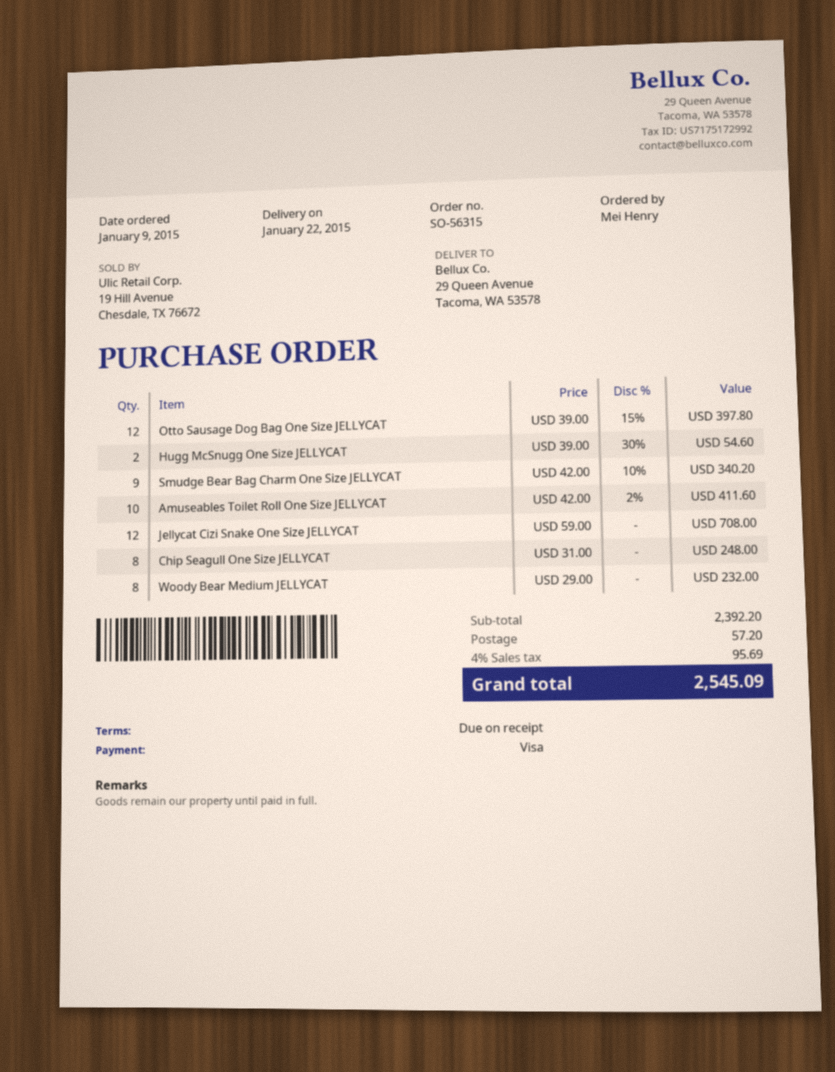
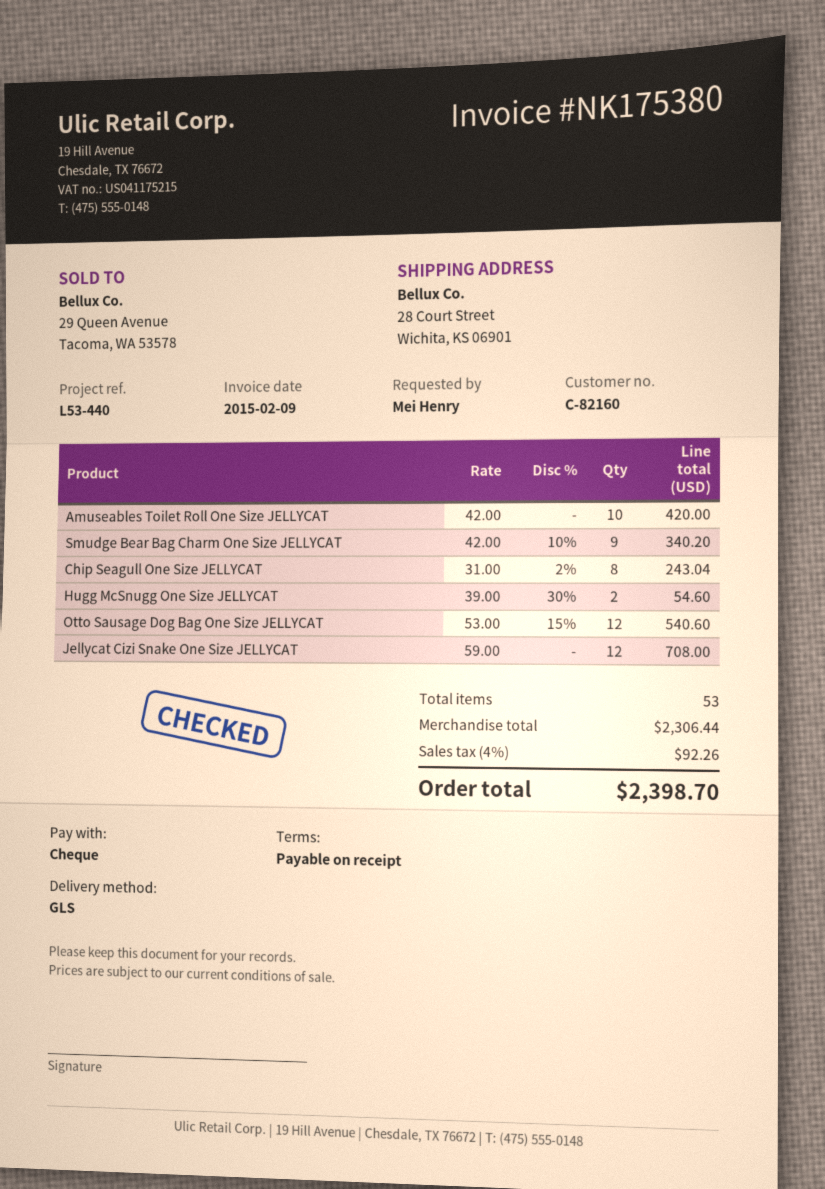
payment method: Visa -> cheque
ship to: 29 Queen Avenue, Tacoma, WA 53578 -> 28 Court Street, Wichita, KS 06901
Otto Sausage Dog Bag One Size JELLYCAT: 12 x 39.00 - 15% = 397.80 -> 12 x 53.00 - 15% = 540.60
Amuseables Toilet Roll One Size JELLYCAT: 10 x 42.00 - 2% = 411.60 -> 10 x 42.00 = 420.00
Chip Seagull One Size JELLYCAT: 8 x 31.00 = 248.00 -> 8 x 31.00 - 2% = 243.04
Woody Bear Medium JELLYCAT: 8 x 29.00 = 232.00 -> none
subtotal: 2392.20 -> 2306.44
shipping: 57.20 -> none
tax: 4% = 95.69 -> 4% = 92.26
total: 2545.09 -> 2398.70

